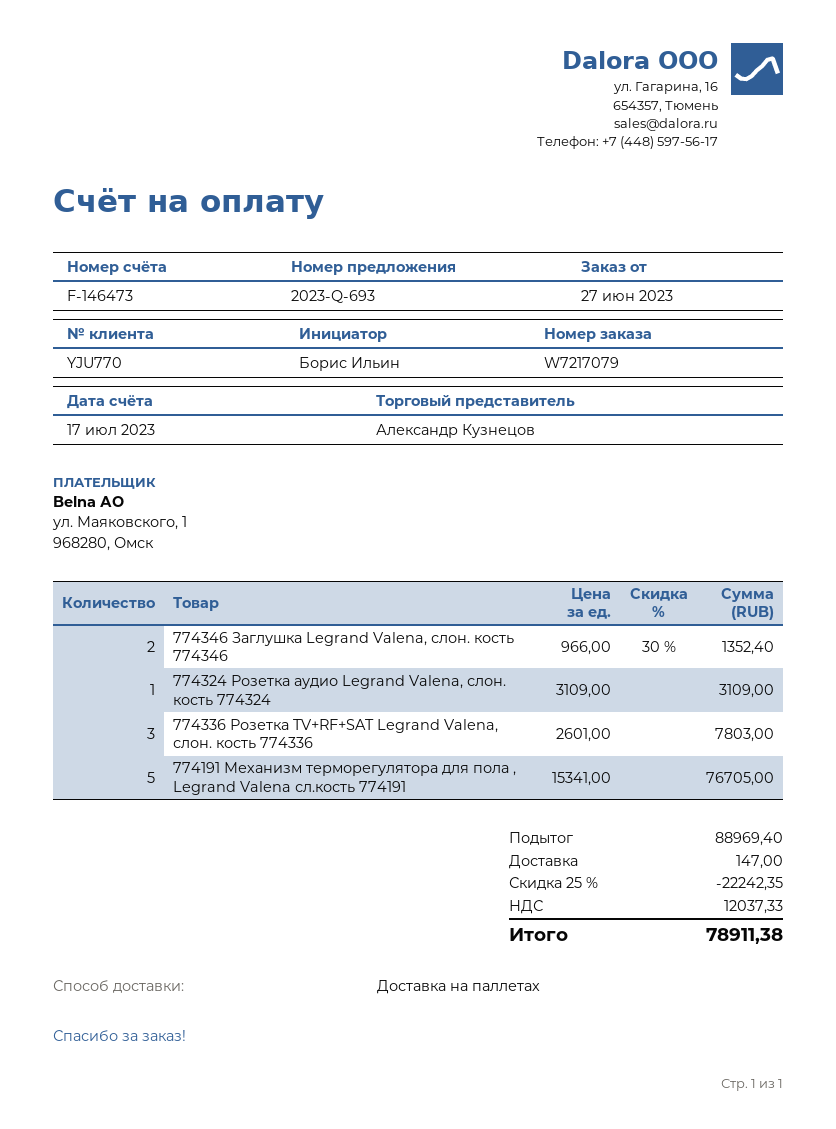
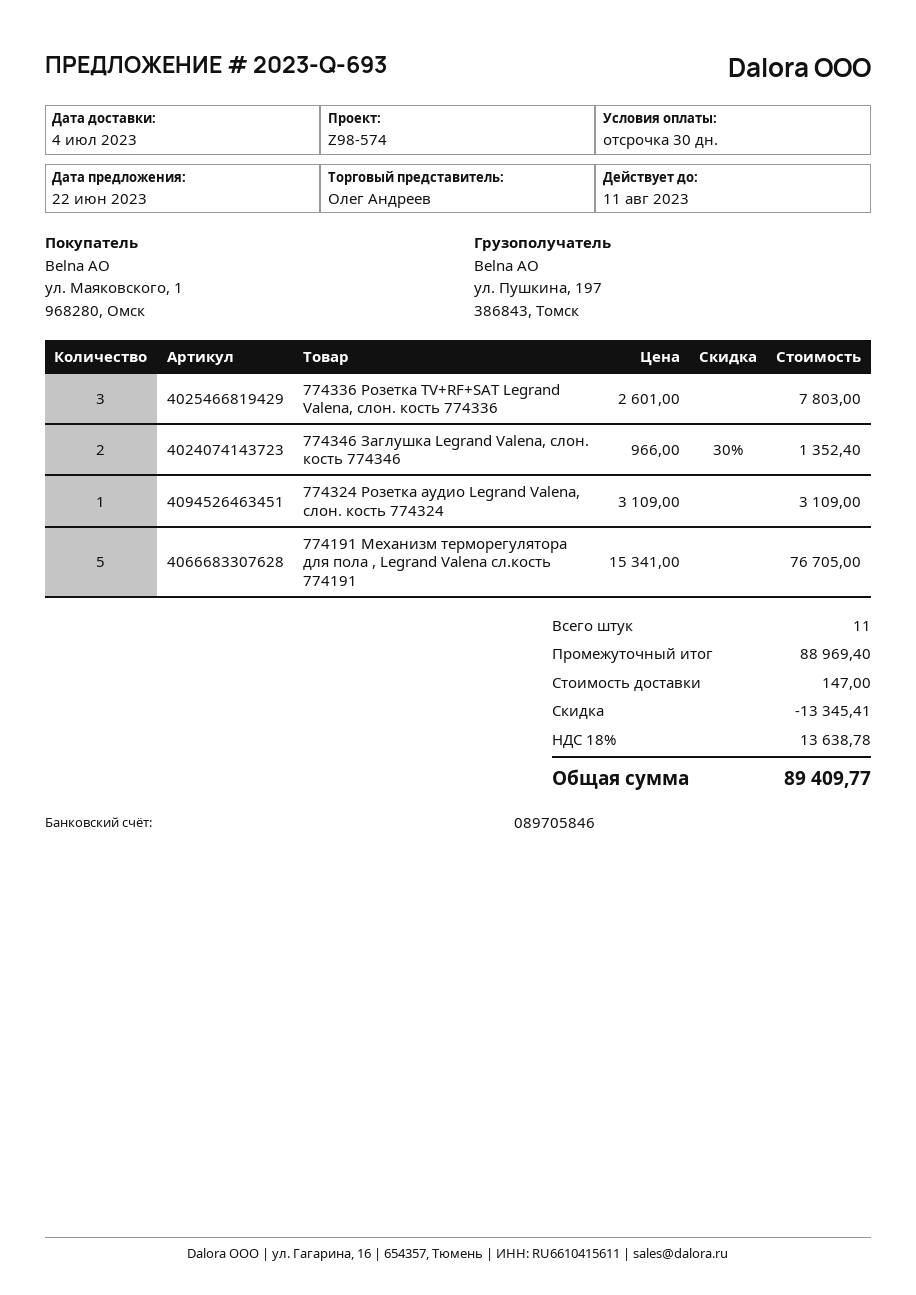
sales rep: Александр Кузнецов -> Олег Андреев
discount: 22242.35 -> 13345.41
tax: 12037.33 -> 13638.78
total: 78911.38 -> 89409.77

